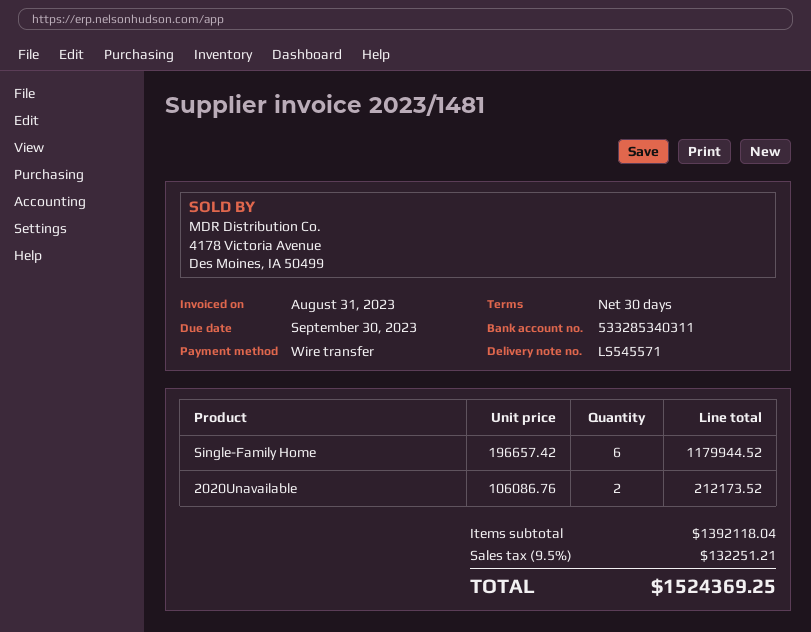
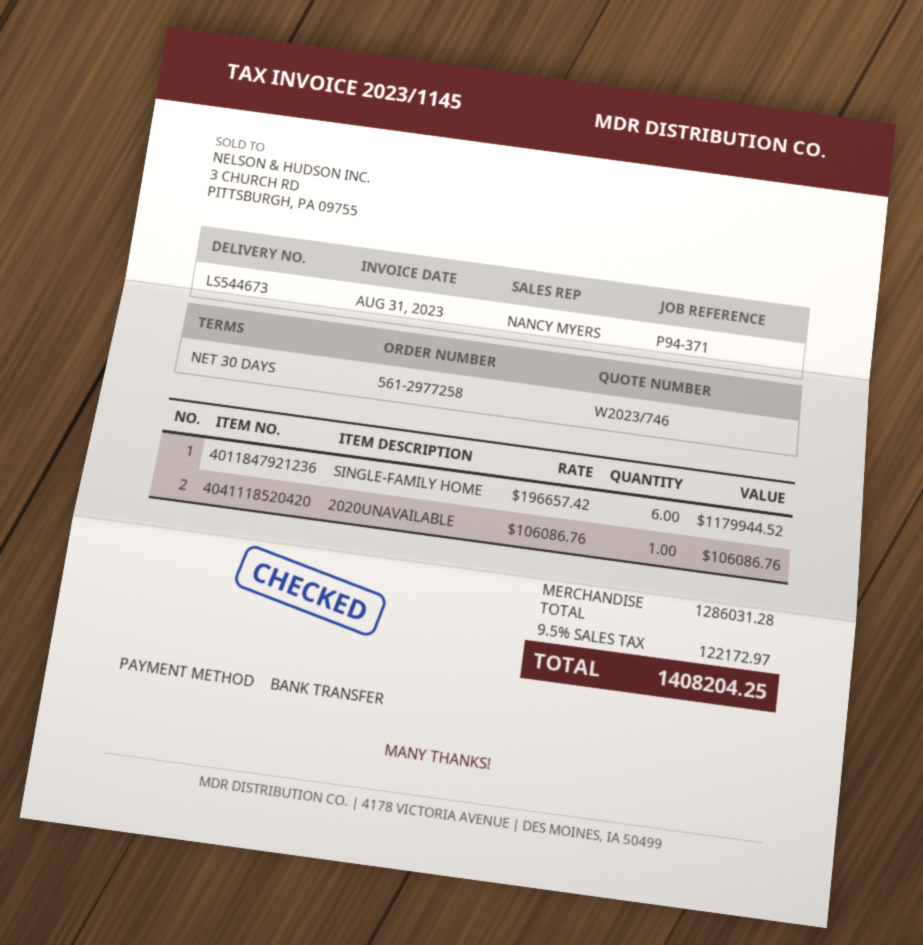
delivery note number: LS545571 -> LS544673
invoice number: 2023/1481 -> 2023/1145
2020Unavailable: 2 x 106086.76 = 212173.52 -> 1 x 106086.76 = 106086.76
subtotal: 1392118.04 -> 1286031.28
tax: 9.5% = 132251.21 -> 9.5% = 122172.97
total: 1524369.25 -> 1408204.25

